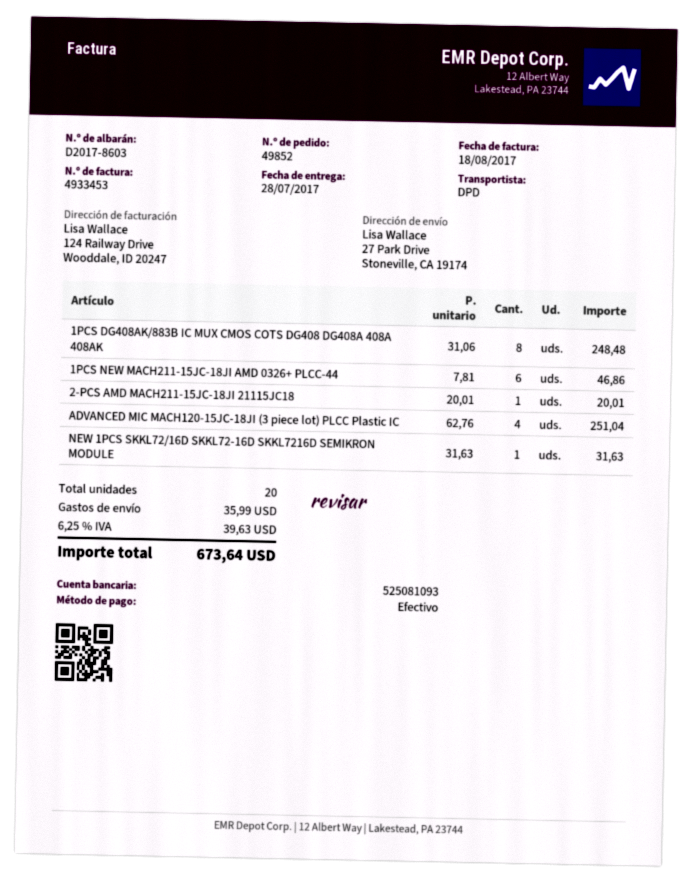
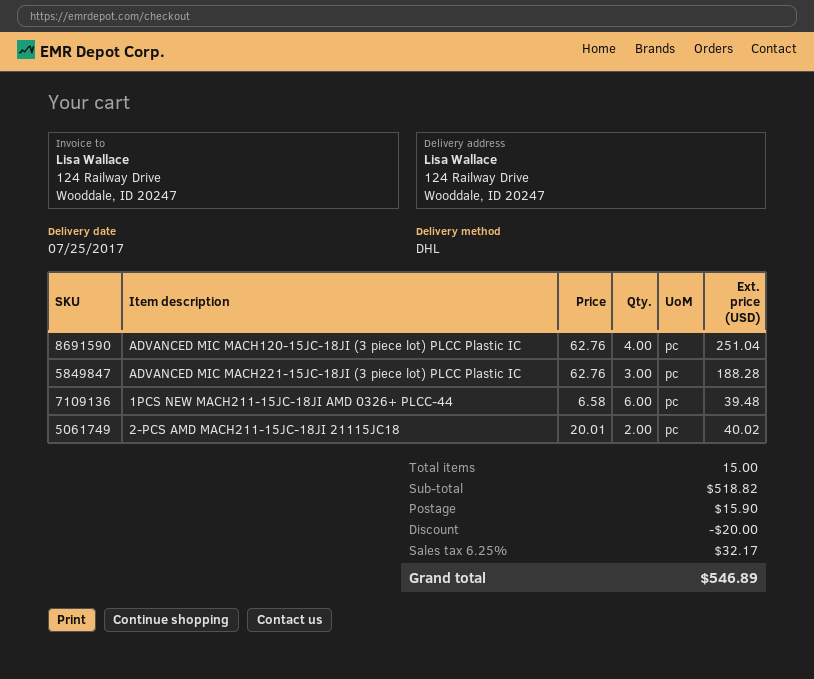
delivery date: 2017-07-28 -> 2017-07-25
shipping method: DPD -> DHL
ship to: 27 Park Drive, Stoneville, CA 19174 -> 124 Railway Drive, Wooddale, ID 20247
1PCS DG408AK/883B IC MUX CMOS COTS DG408 DG408A 408A 408AK: 8 x 31.06 = 248.48 -> none
1PCS NEW MACH211-15JC-18JI AMD 0326+ PLCC-44: 6 x 7.81 = 46.86 -> 6 x 6.58 = 39.48
2-PCS AMD MACH211-15JC-18JI 21115JC18: 1 x 20.01 = 20.01 -> 2 x 20.01 = 40.02
NEW 1PCS SKKL72/16D SKKL72-16D SKKL7216D SEMIKRON MODULE: 1 x 31.63 = 31.63 -> none
ADVANCED MIC MACH221-15JC-18JI (3 piece lot) PLCC Plastic IC: none -> 3 x 62.76 = 188.28
total quantity: 20 -> 15
discount: none -> 20.00
shipping: 35.99 -> 15.90
tax: 6.25% = 39.63 -> 6.25% = 32.17
total: 673.64 -> 546.89

